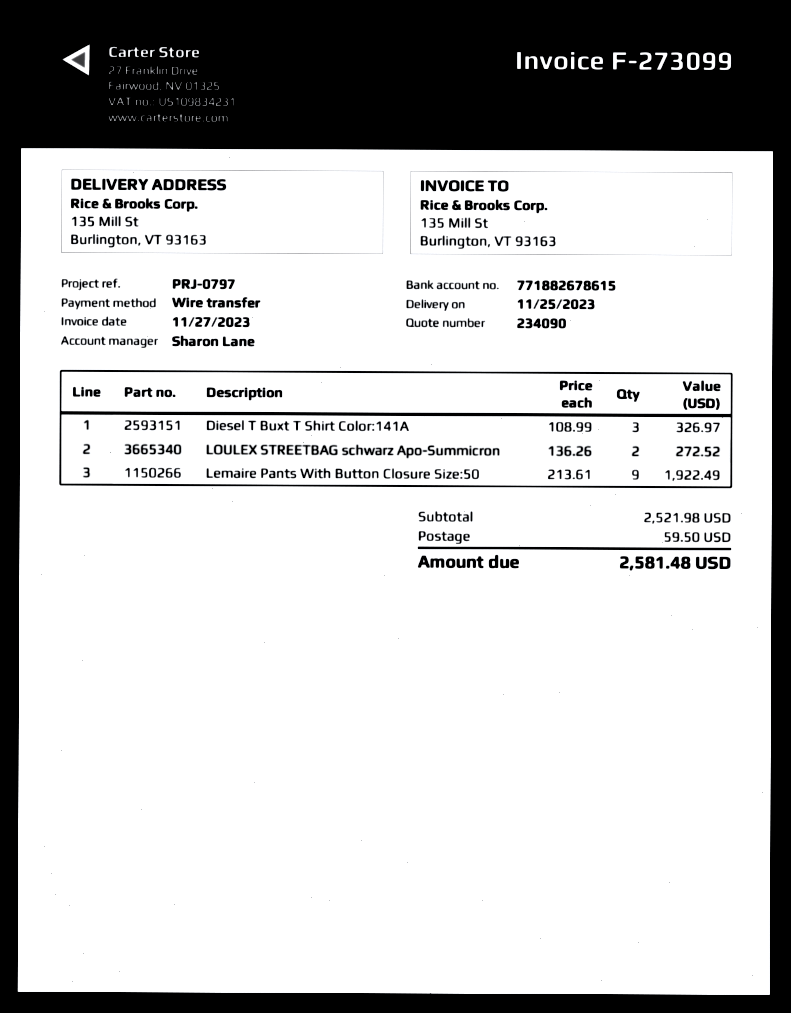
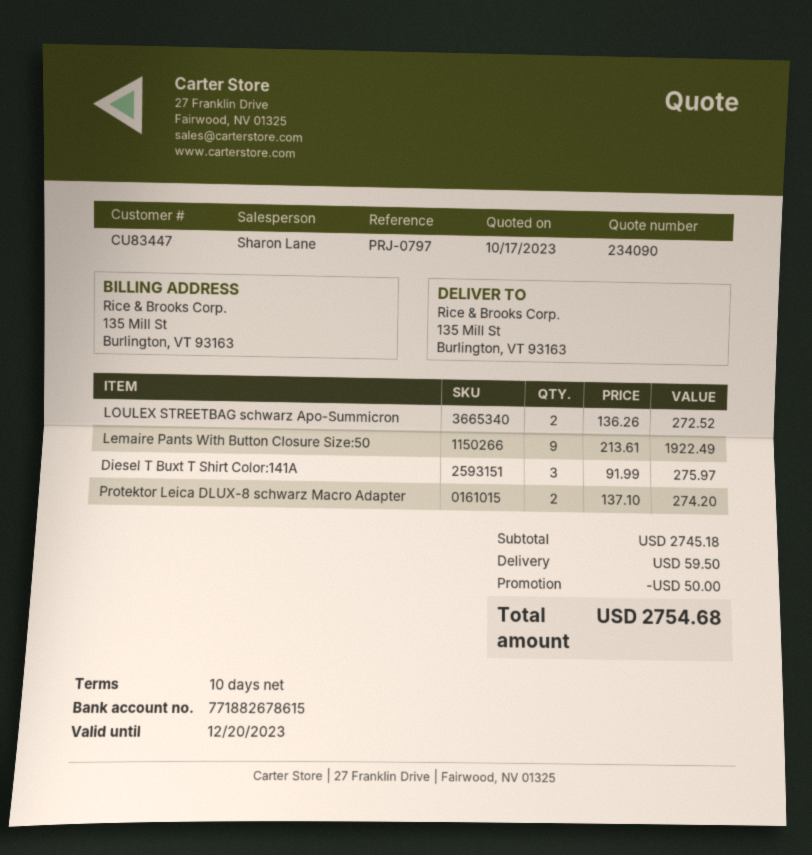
Diesel T Buxt T Shirt Color:141A: 3 x 108.99 = 326.97 -> 3 x 91.99 = 275.97
Protektor Leica DLUX-8 schwarz Macro Adapter: none -> 2 x 137.10 = 274.20
subtotal: 2521.98 -> 2745.18
discount: none -> 50.00
total: 2581.48 -> 2754.68

